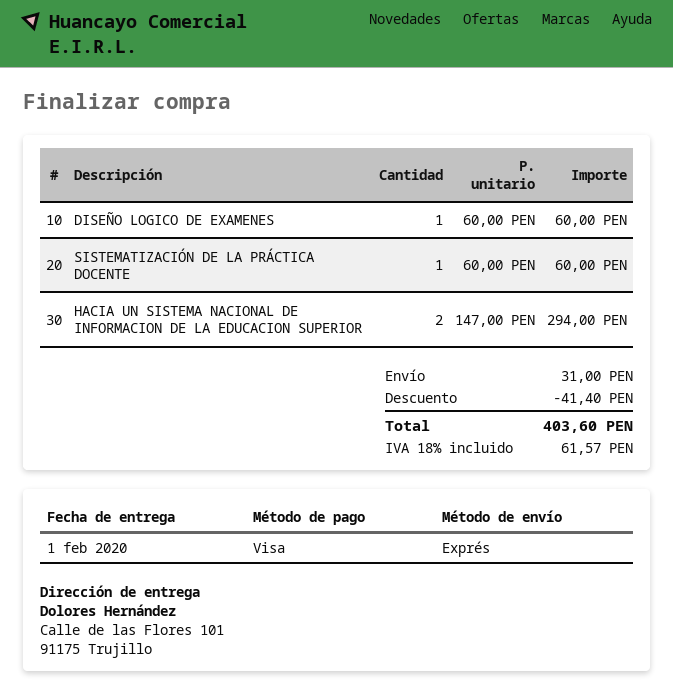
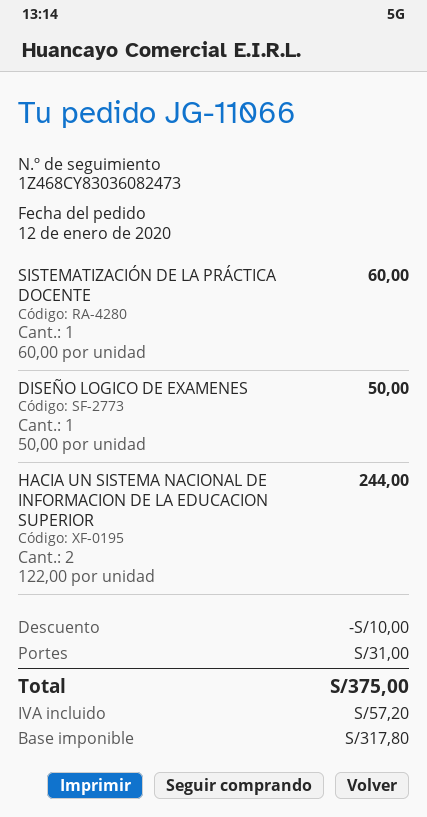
DISEÑO LOGICO DE EXAMENES: 1 x 60.00 = 60.00 -> 1 x 50.00 = 50.00
HACIA UN SISTEMA NACIONAL DE INFORMACION DE LA EDUCACION SUPERIOR: 2 x 147.00 = 294.00 -> 2 x 122.00 = 244.00
discount: 41.40 -> 10.00
tax: 61.57 -> 57.20
total: 403.60 -> 375.00

